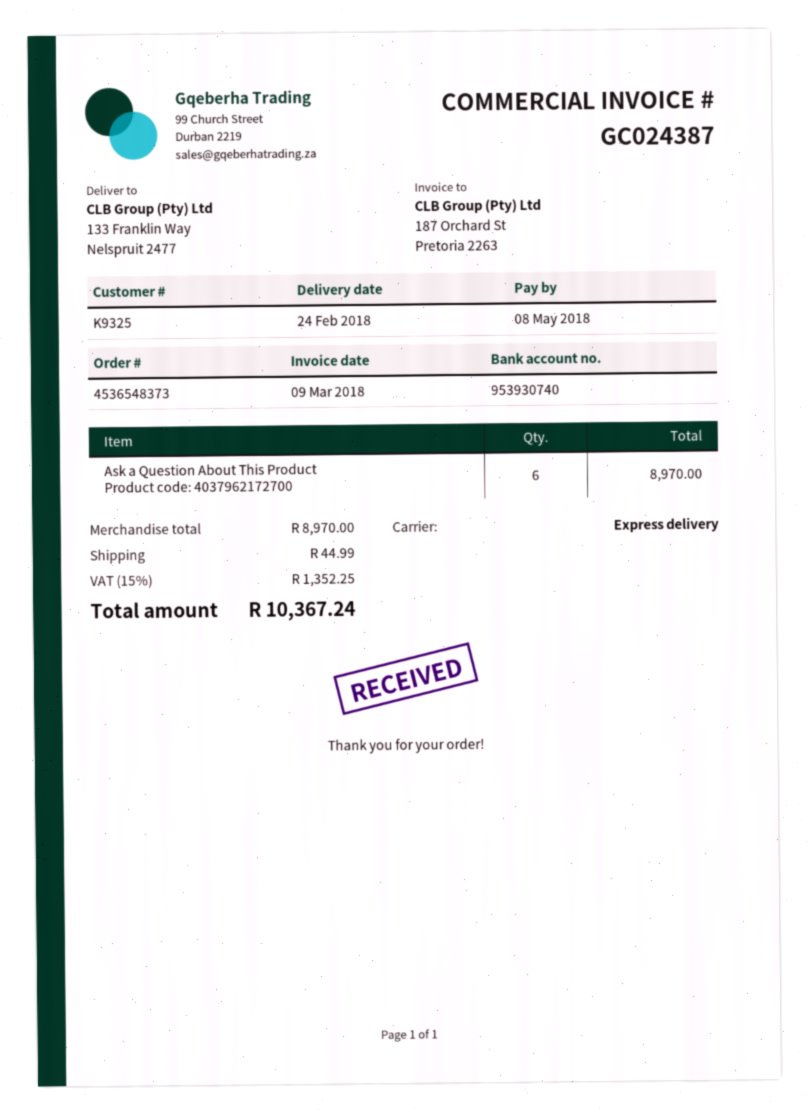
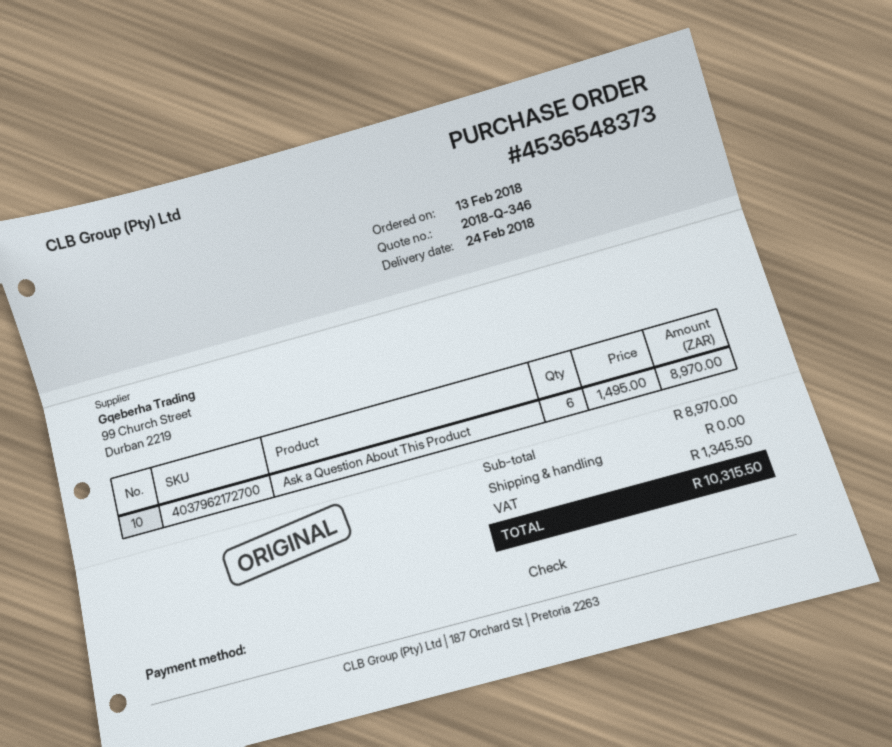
shipping: 44.99 -> 0.00
tax: 1352.25 -> 1345.50
total: 10367.24 -> 10315.50

